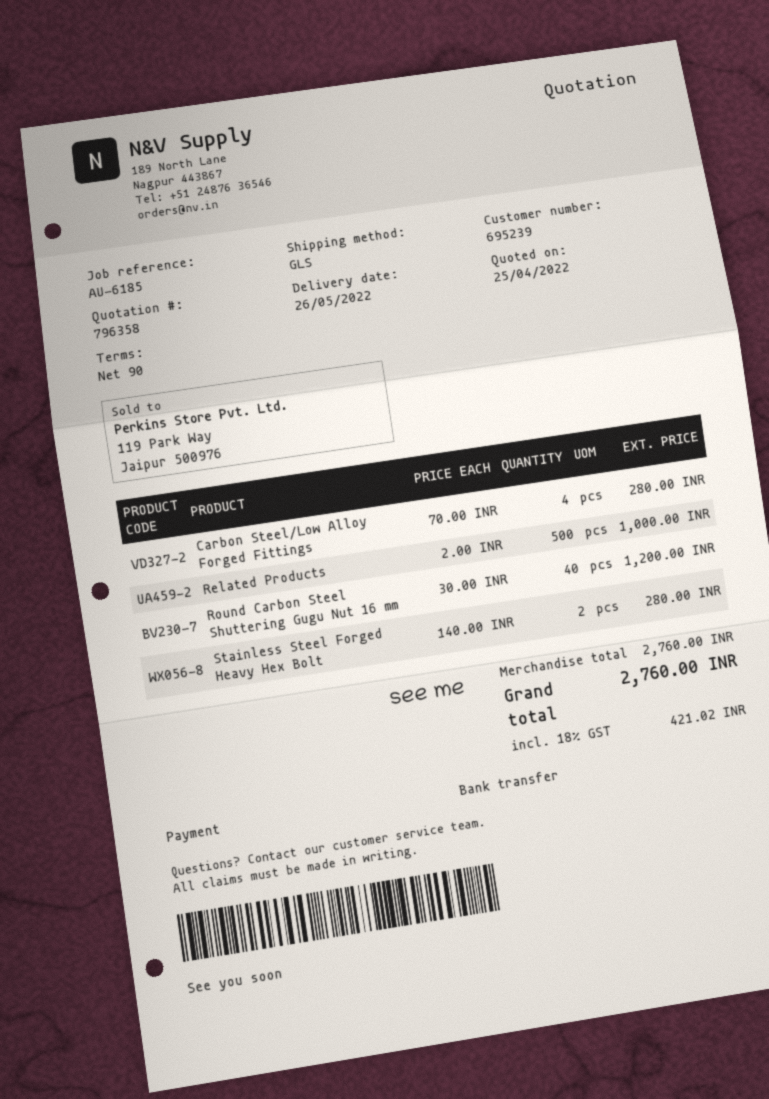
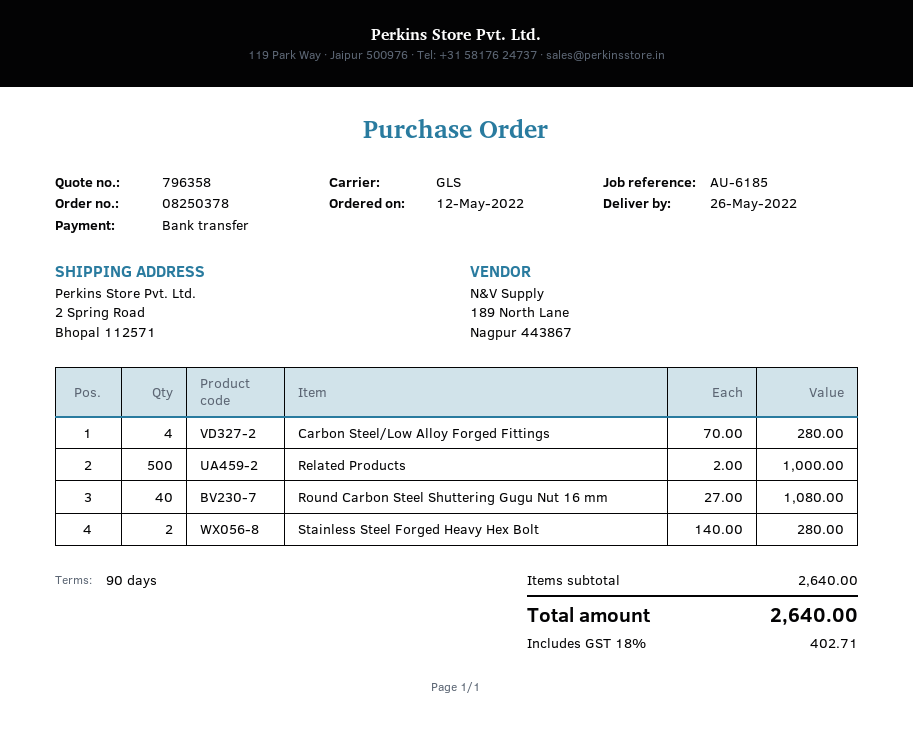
Round Carbon Steel Shuttering Gugu Nut 16 mm: 40 x 30.00 = 1200.00 -> 40 x 27.00 = 1080.00
subtotal: 2760.00 -> 2640.00
tax: 18% = 421.02 -> 18% = 402.71
total: 2760.00 -> 2640.00

